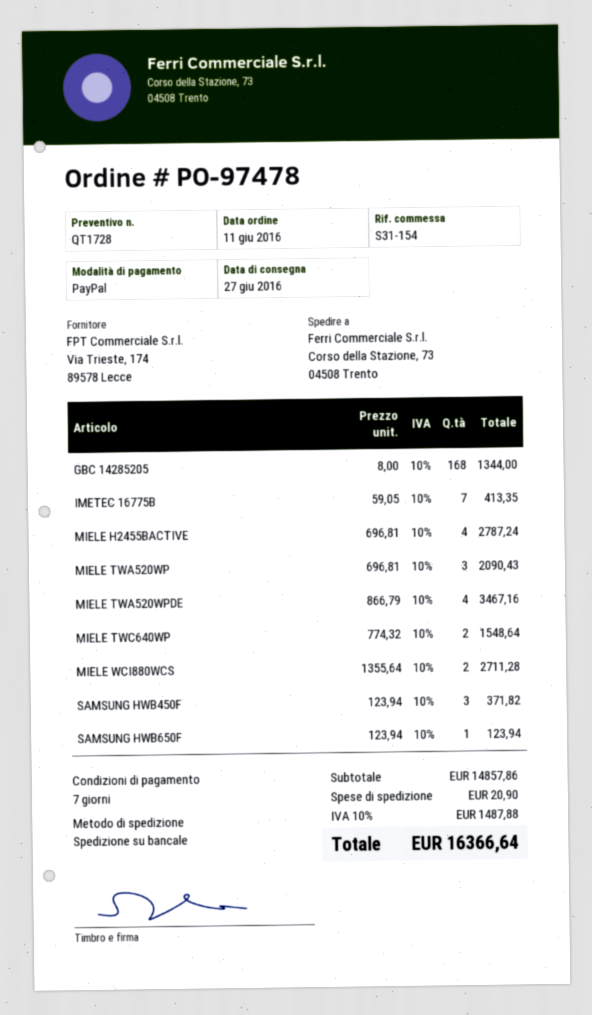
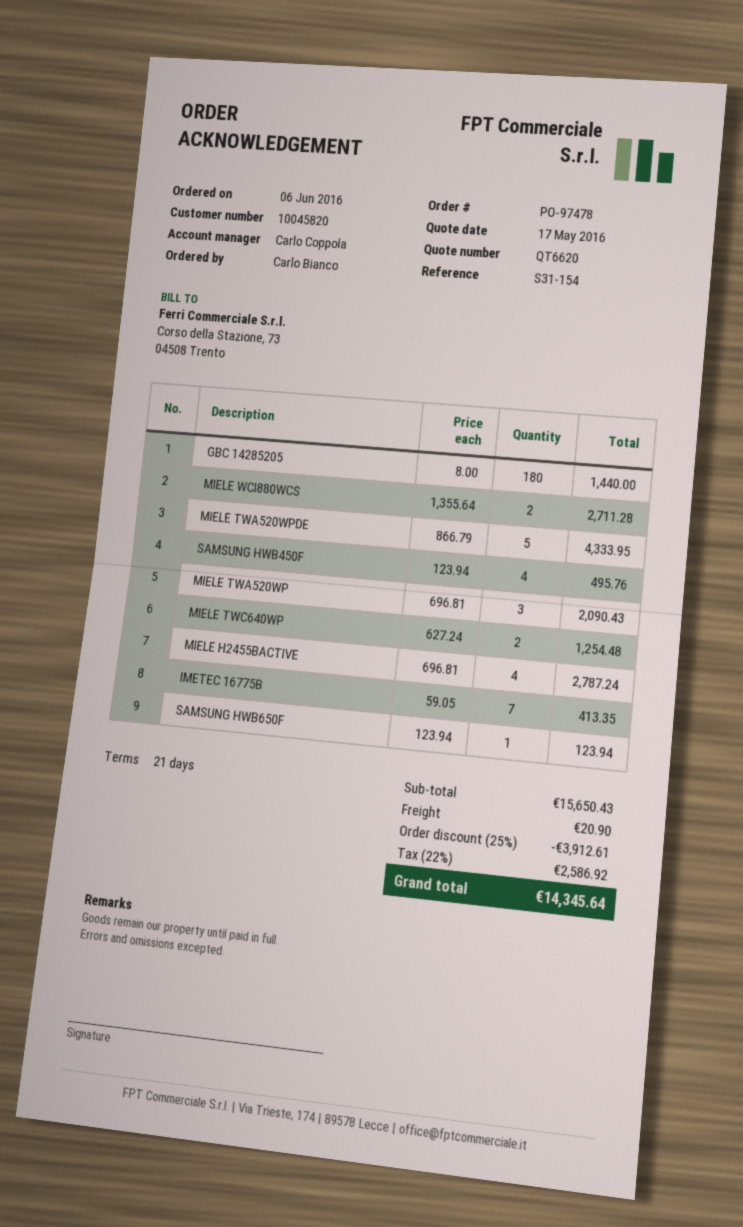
quote number: QT1728 -> QT6620
order date: 2016-06-11 -> 2016-06-06
payment terms: 7 days -> 21 days
GBC 14285205: 168 x 8.00 = 1344.00 -> 180 x 8.00 = 1440.00
MIELE TWA520WPDE: 4 x 866.79 = 3467.16 -> 5 x 866.79 = 4333.95
MIELE TWC640WP: 2 x 774.32 = 1548.64 -> 2 x 627.24 = 1254.48
SAMSUNG HWB450F: 3 x 123.94 = 371.82 -> 4 x 123.94 = 495.76
subtotal: 14857.86 -> 15650.43
discount: none -> 25% = 3912.61
tax: 10% = 1487.88 -> 22% = 2586.92
total: 16366.64 -> 14345.64

